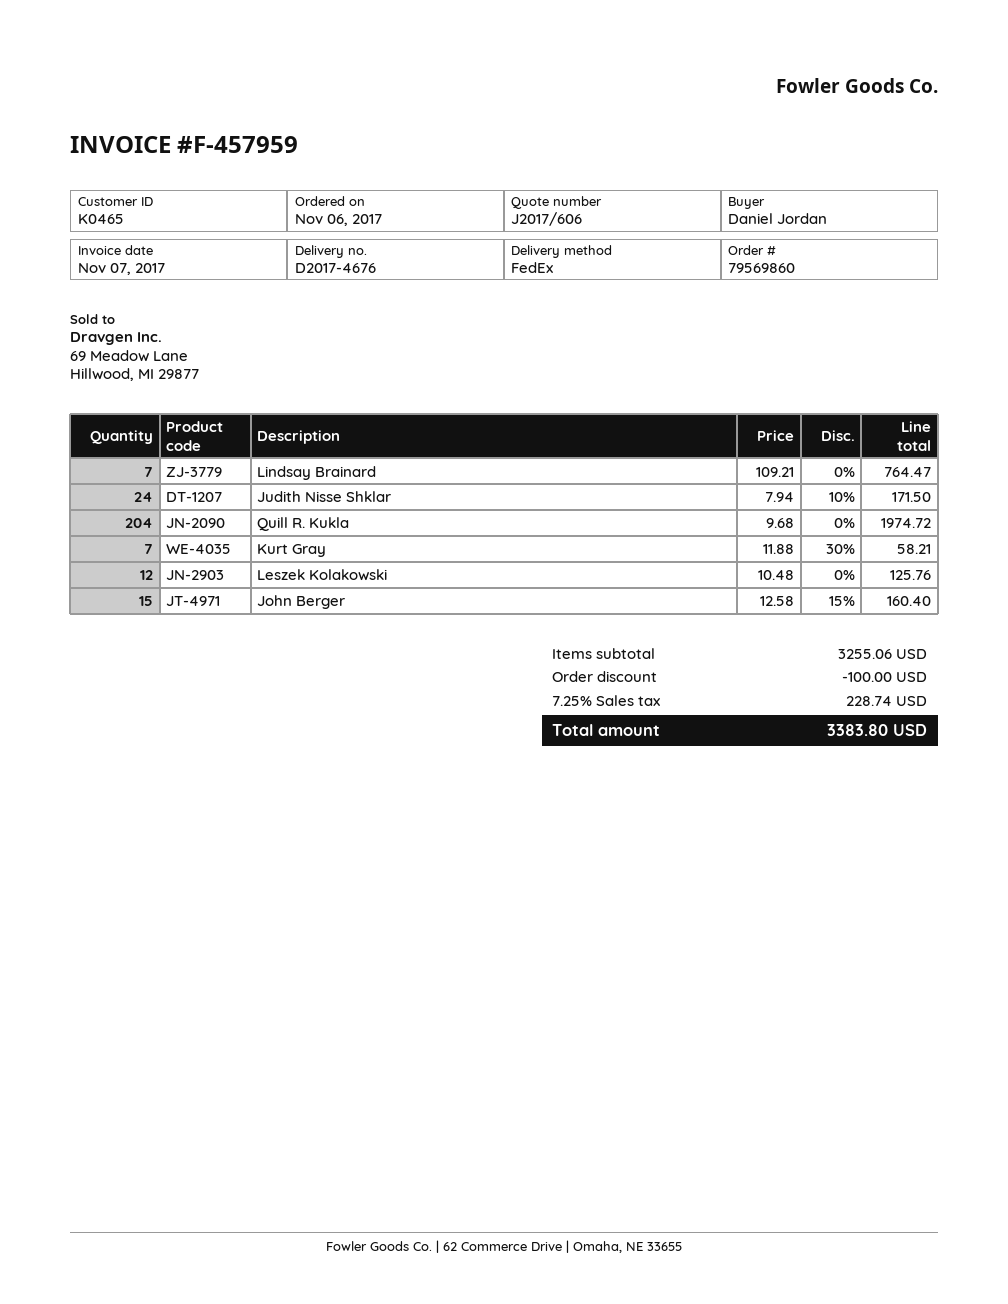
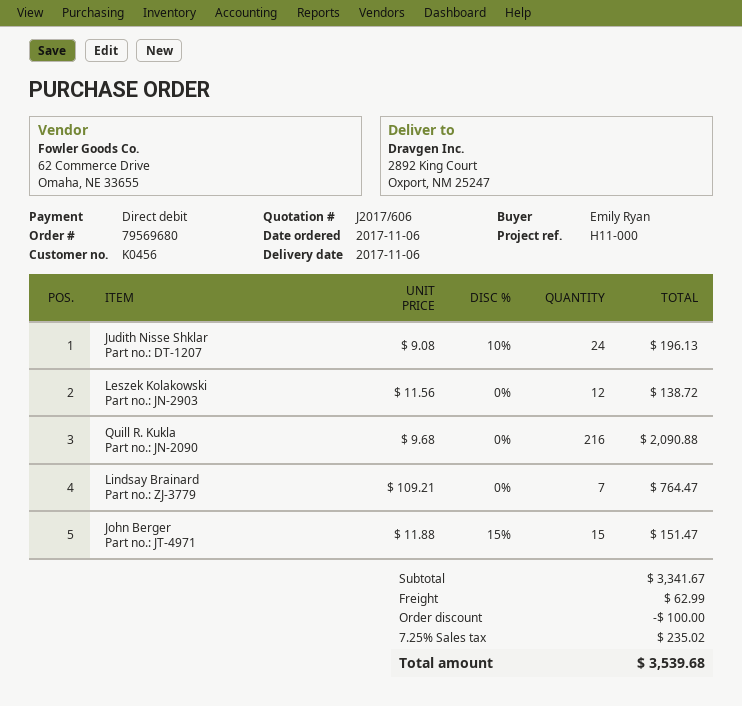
order number: 79569860 -> 79569680
customer number: K0465 -> K0456
ordered by: Daniel Jordan -> Emily Ryan
Judith Nisse Shklar: 24 x 7.94 - 10% = 171.50 -> 24 x 9.08 - 10% = 196.13
Quill R. Kukla: 204 x 9.68 = 1974.72 -> 216 x 9.68 = 2090.88
Kurt Gray: 7 x 11.88 - 30% = 58.21 -> none
Leszek Kolakowski: 12 x 10.48 = 125.76 -> 12 x 11.56 = 138.72
John Berger: 15 x 12.58 - 15% = 160.40 -> 15 x 11.88 - 15% = 151.47
subtotal: 3255.06 -> 3341.67
shipping: none -> 62.99
tax: 7.25% = 228.74 -> 7.25% = 235.02
total: 3383.80 -> 3539.68

